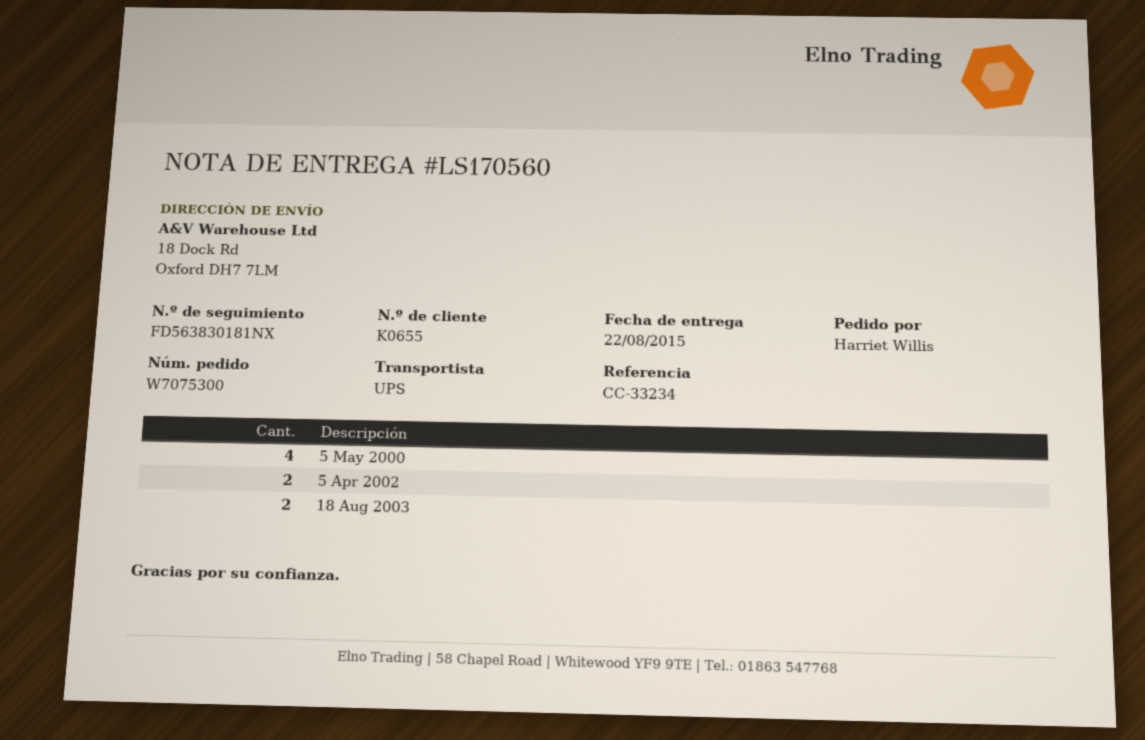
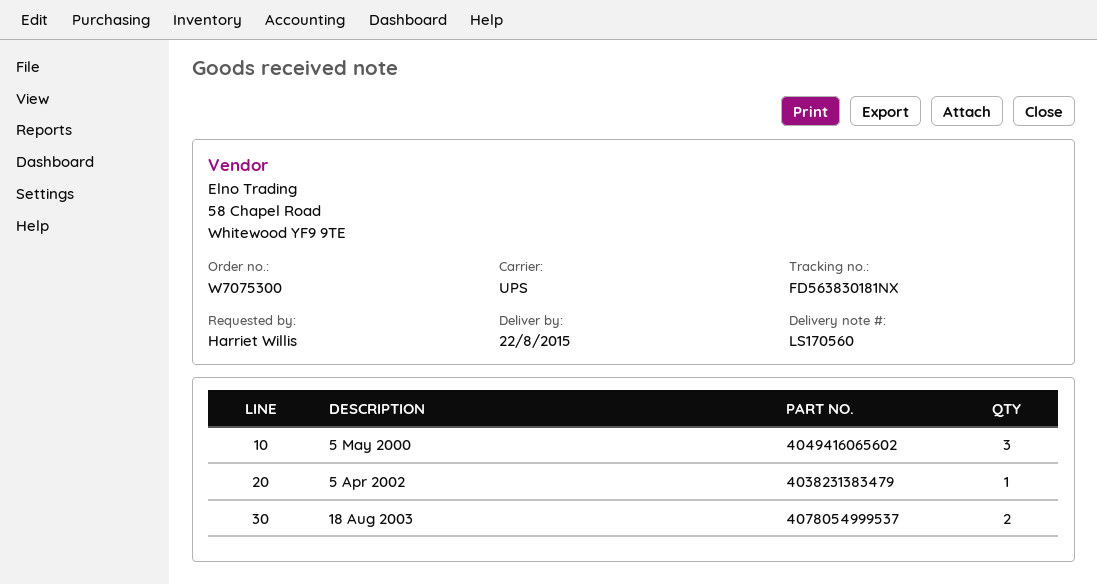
5 May 2000: 4 -> 3
5 Apr 2002: 2 -> 1

